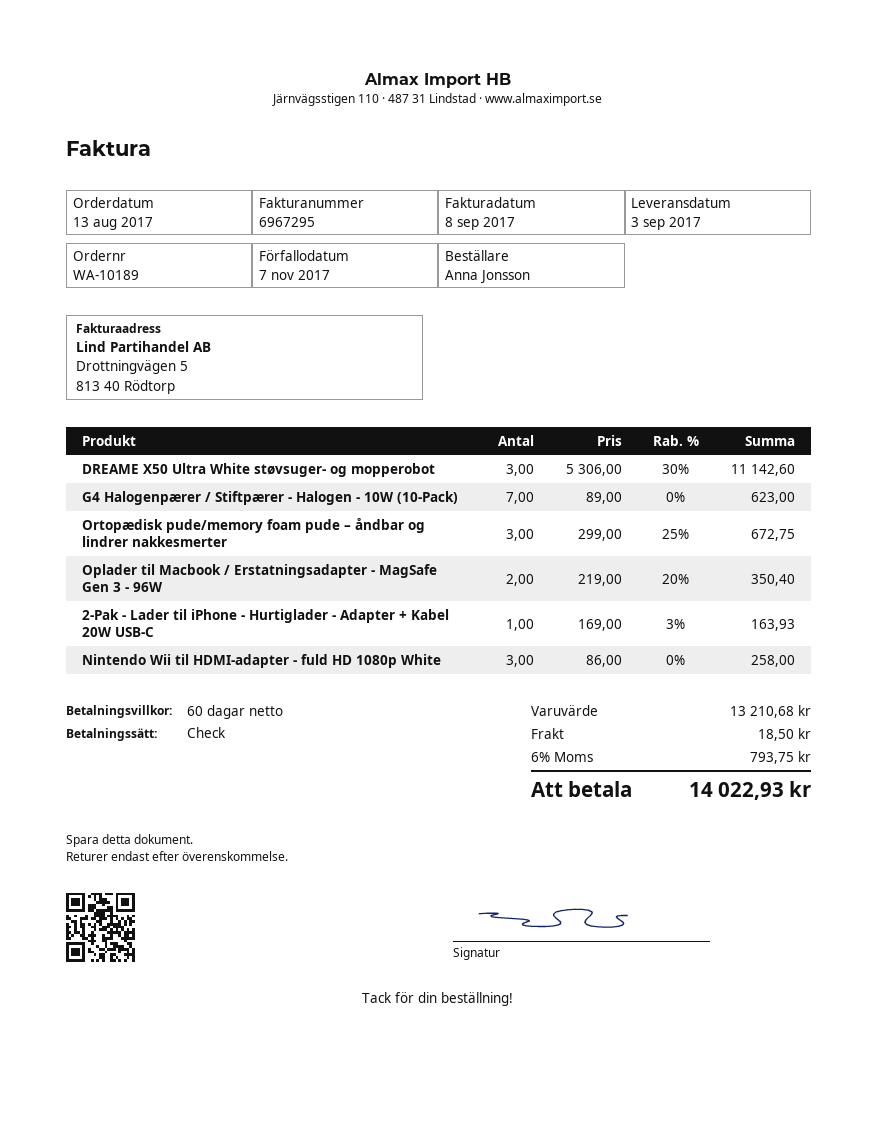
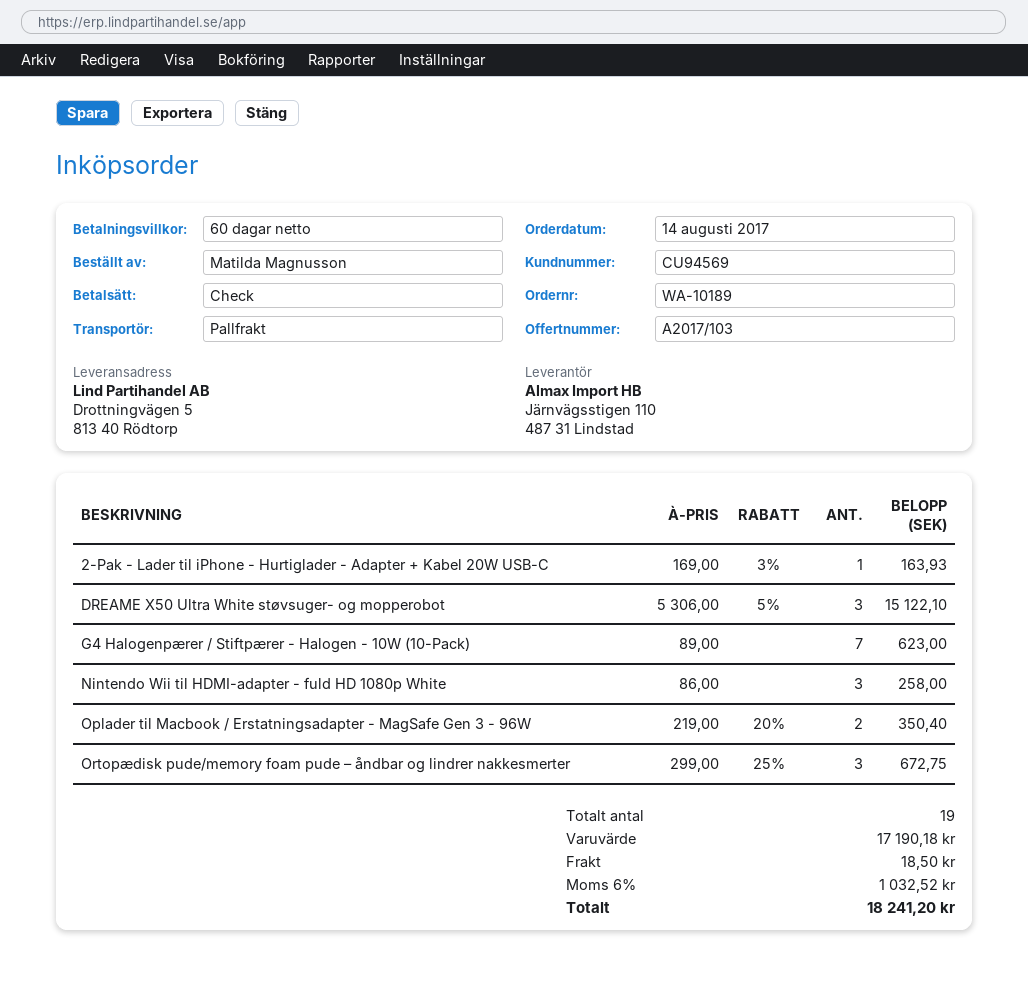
order date: 2017-08-13 -> 2017-08-14
ordered by: Anna Jonsson -> Matilda Magnusson
DREAME X50 Ultra White støvsuger- og mopperobot: 3 x 5306.00 - 30% = 11142.60 -> 3 x 5306.00 - 5% = 15122.10
subtotal: 13210.68 -> 17190.18
tax: 6% = 793.75 -> 6% = 1032.52
total: 14022.93 -> 18241.20

